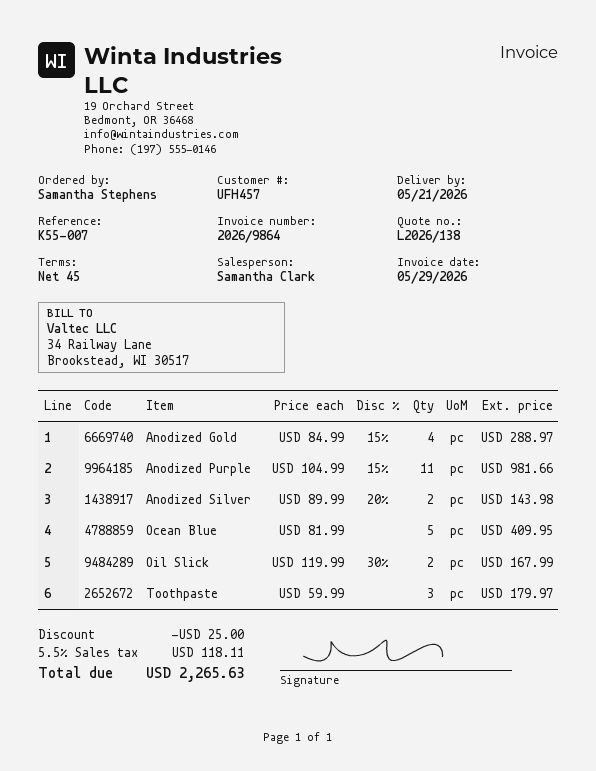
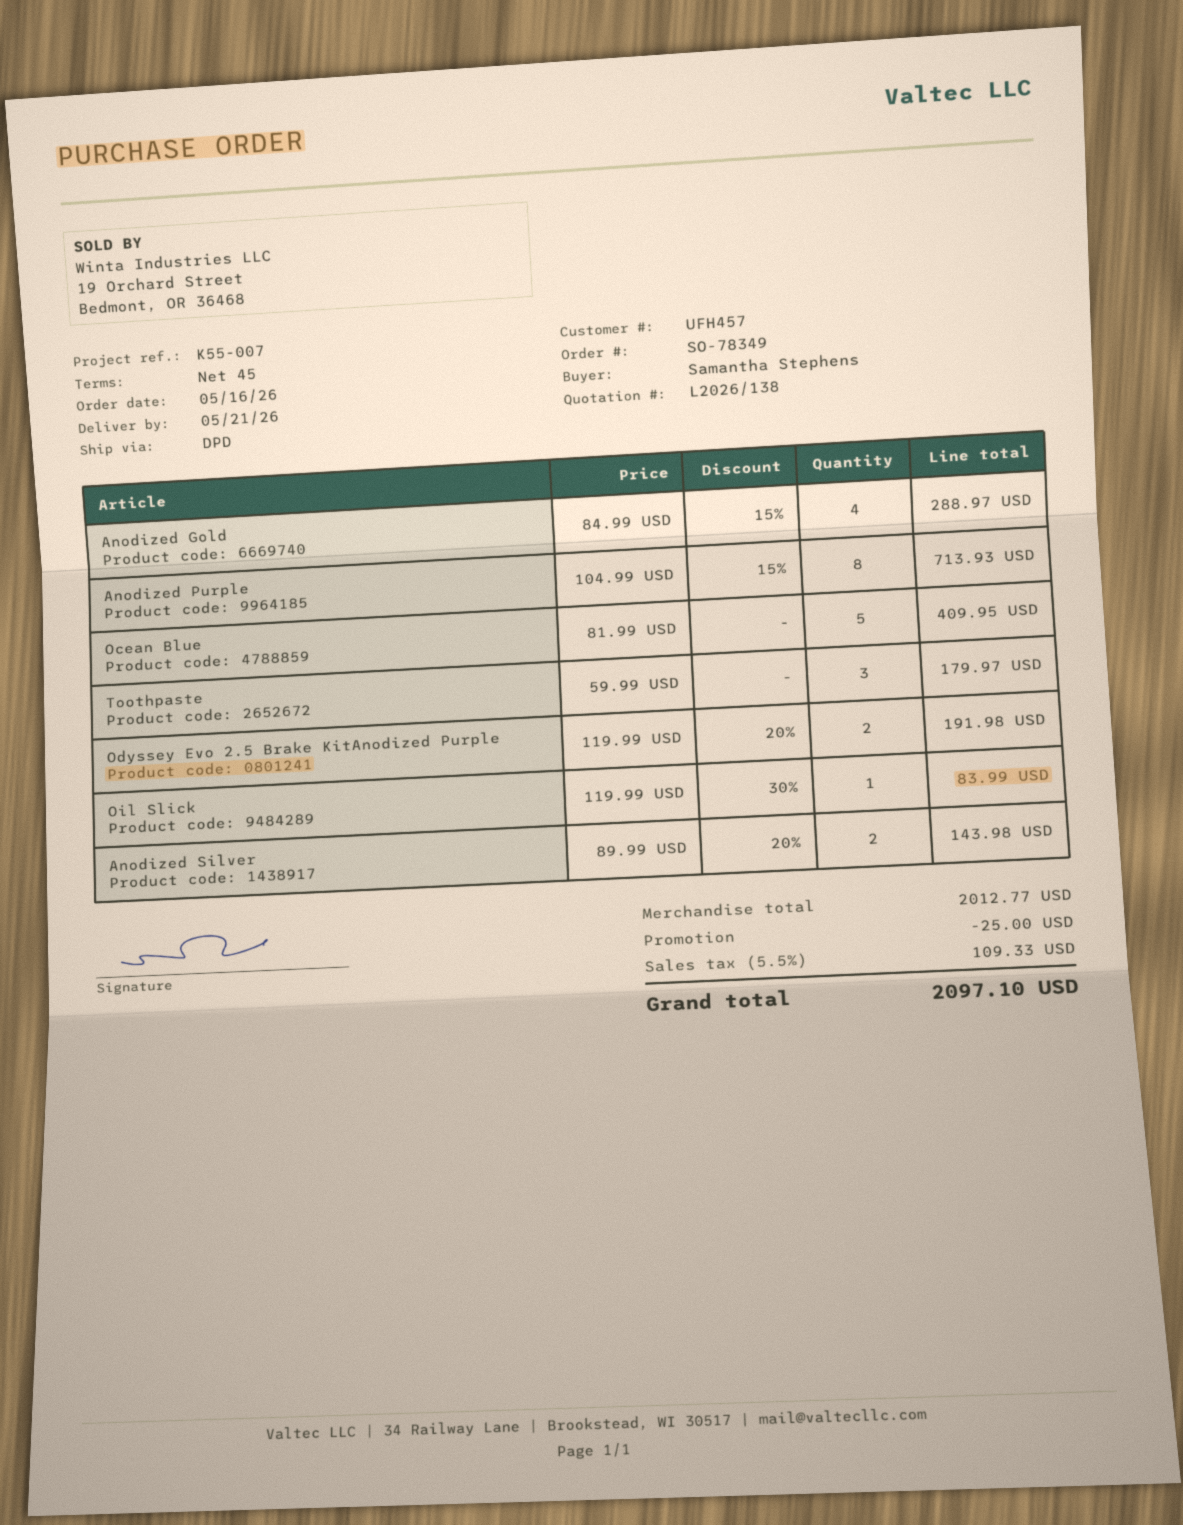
Anodized Purple: 11 x 104.99 - 15% = 981.66 -> 8 x 104.99 - 15% = 713.93
Oil Slick: 2 x 119.99 - 30% = 167.99 -> 1 x 119.99 - 30% = 83.99
Odyssey Evo 2.5 Brake KitAnodized Purple: none -> 2 x 119.99 - 20% = 191.98
tax: 5.5% = 118.11 -> 5.5% = 109.33
total: 2265.63 -> 2097.10

